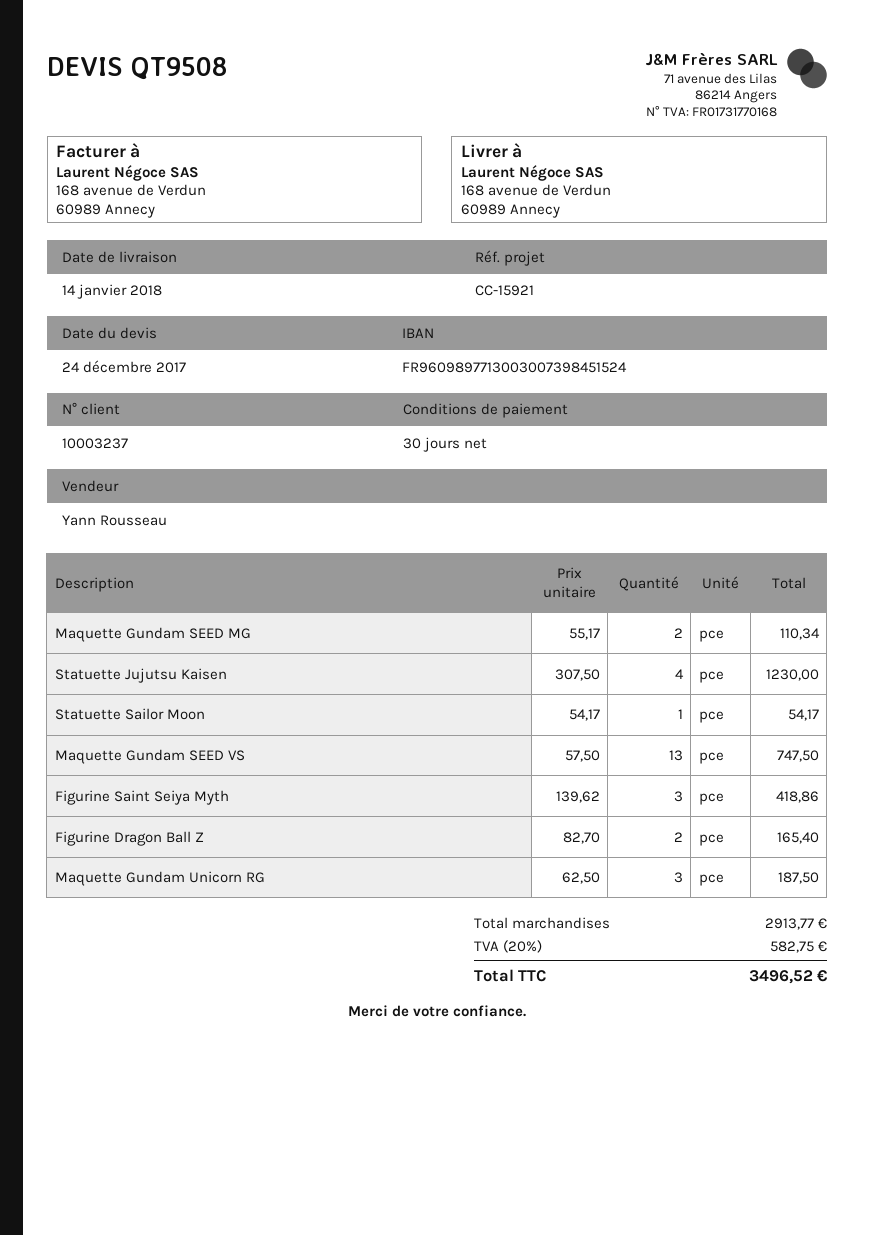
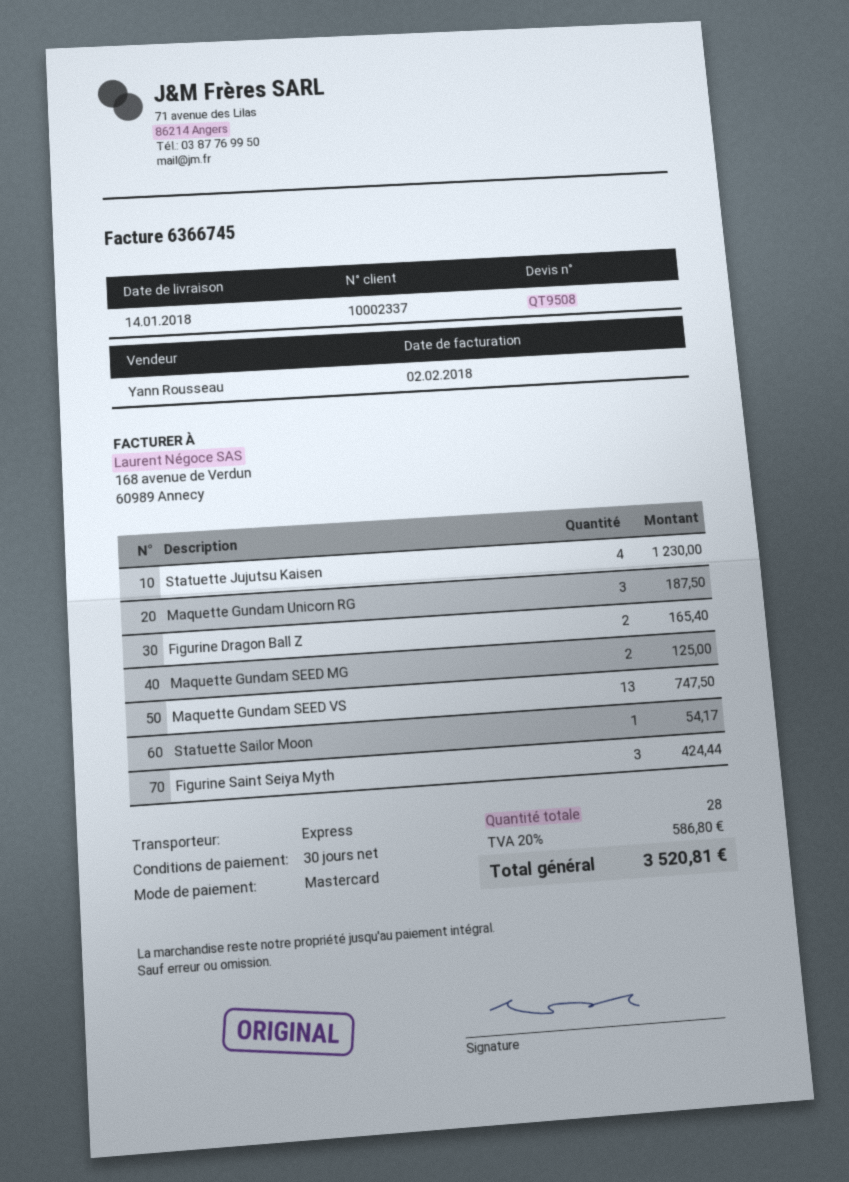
customer number: 10003237 -> 10002337
Maquette Gundam SEED MG: 2 for 110.34 -> 2 for 125.00
Figurine Saint Seiya Myth: 3 for 418.86 -> 3 for 424.44
tax: 20% = 582.75 -> 20% = 586.80
total: 3496.52 -> 3520.81

